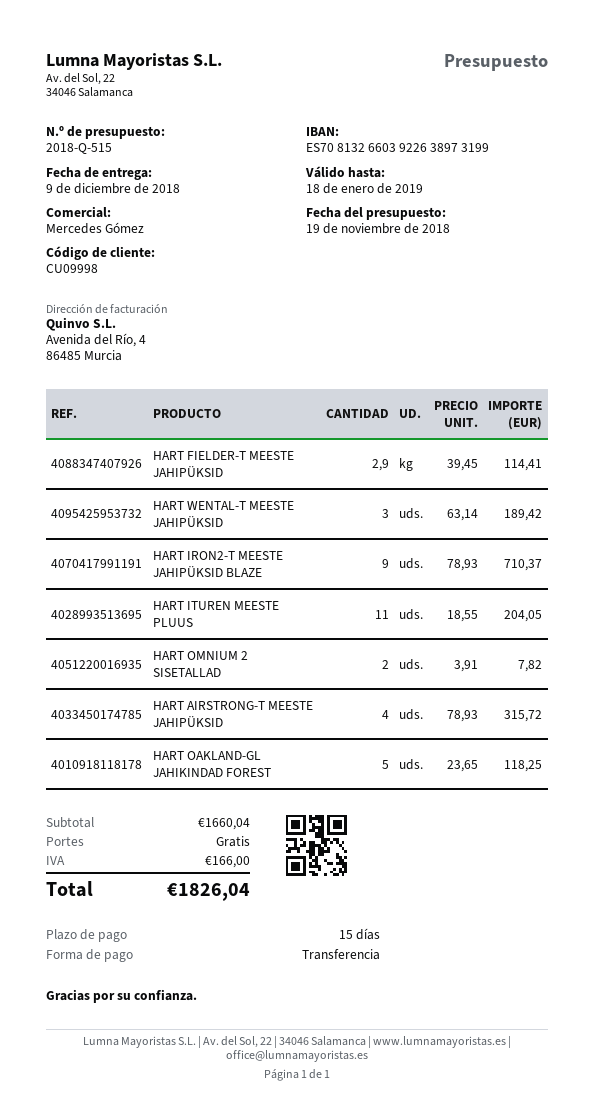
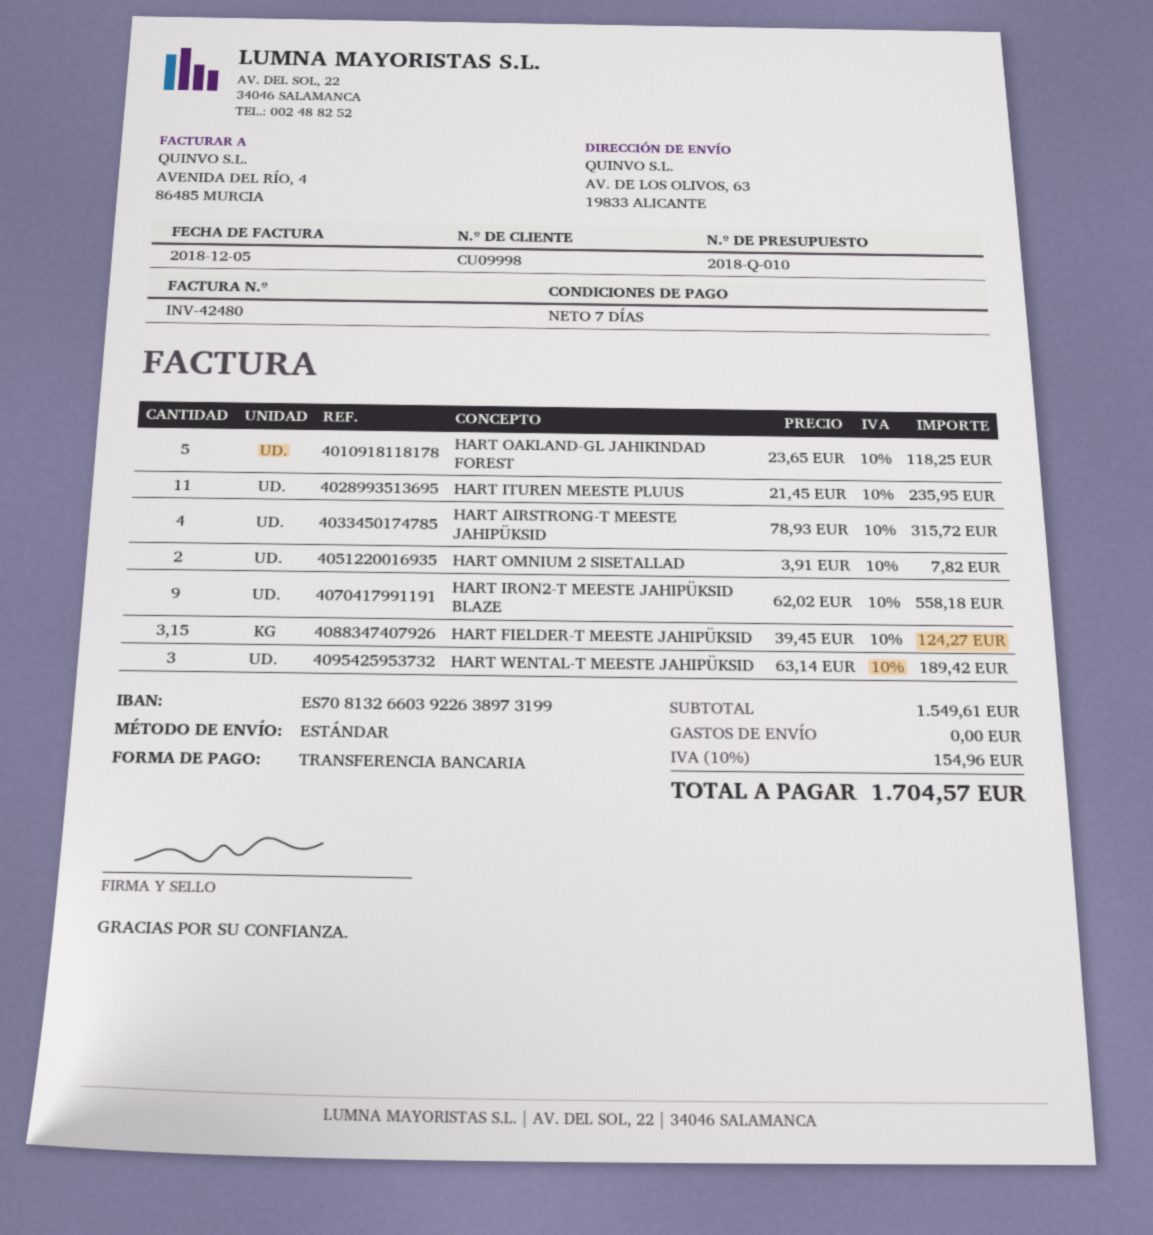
quote number: 2018-Q-515 -> 2018-Q-010
payment terms: 15 days -> 7 days
HART FIELDER-T MEESTE JAHIPÜKSID: 2.9 x 39.45 = 114.41 -> 3.15 x 39.45 = 124.27
HART IRON2-T MEESTE JAHIPÜKSID BLAZE: 9 x 78.93 = 710.37 -> 9 x 62.02 = 558.18
HART ITUREN MEESTE PLUUS: 11 x 18.55 = 204.05 -> 11 x 21.45 = 235.95
subtotal: 1660.04 -> 1549.61
tax: 166.00 -> 154.96
total: 1826.04 -> 1704.57

